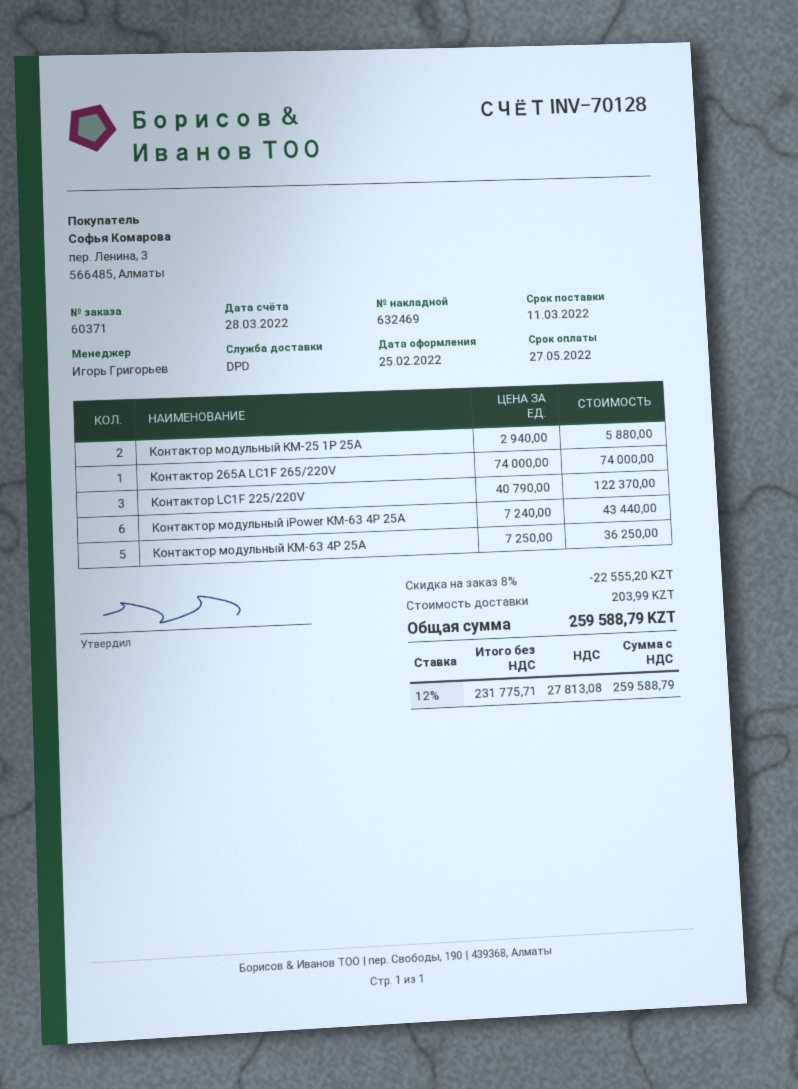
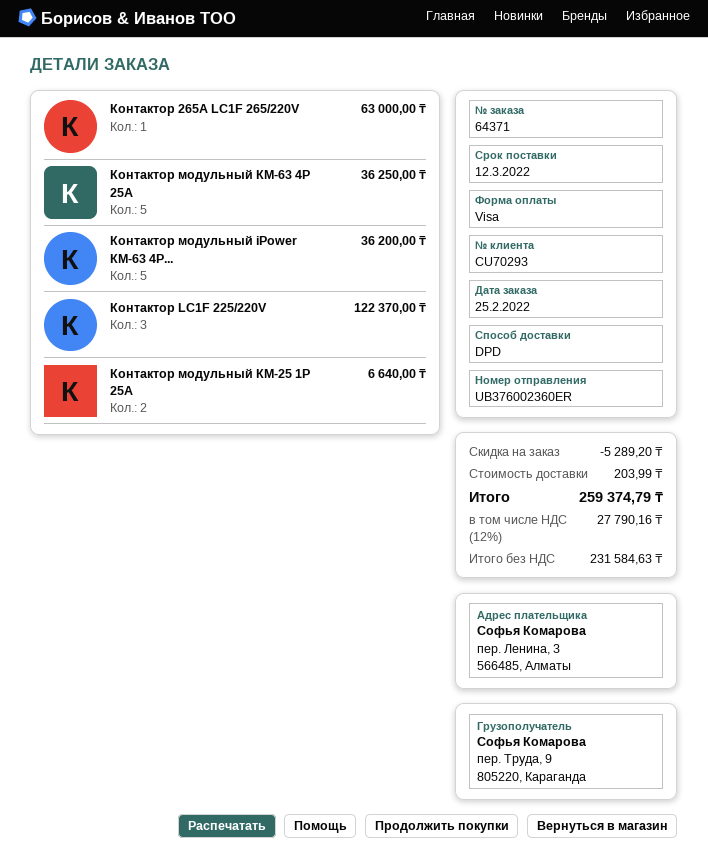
order number: 60371 -> 64371
delivery date: 2022-03-11 -> 2022-03-12
Контактор модульный КМ-25 1Р 25А: 2 for 5880.00 -> 2 for 6640.00
Контактор 265А LC1F 265/220V: 1 for 74000.00 -> 1 for 63000.00
Контактор модульный iPower КМ-63 4Р 25А: 6 for 43440.00 -> 5 for 36200.00
discount: 22555.20 -> 5289.20
net: 231775.71 -> 231584.63
tax: 12% = 27813.08 -> 12% = 27790.16
total: 259588.79 -> 259374.79

